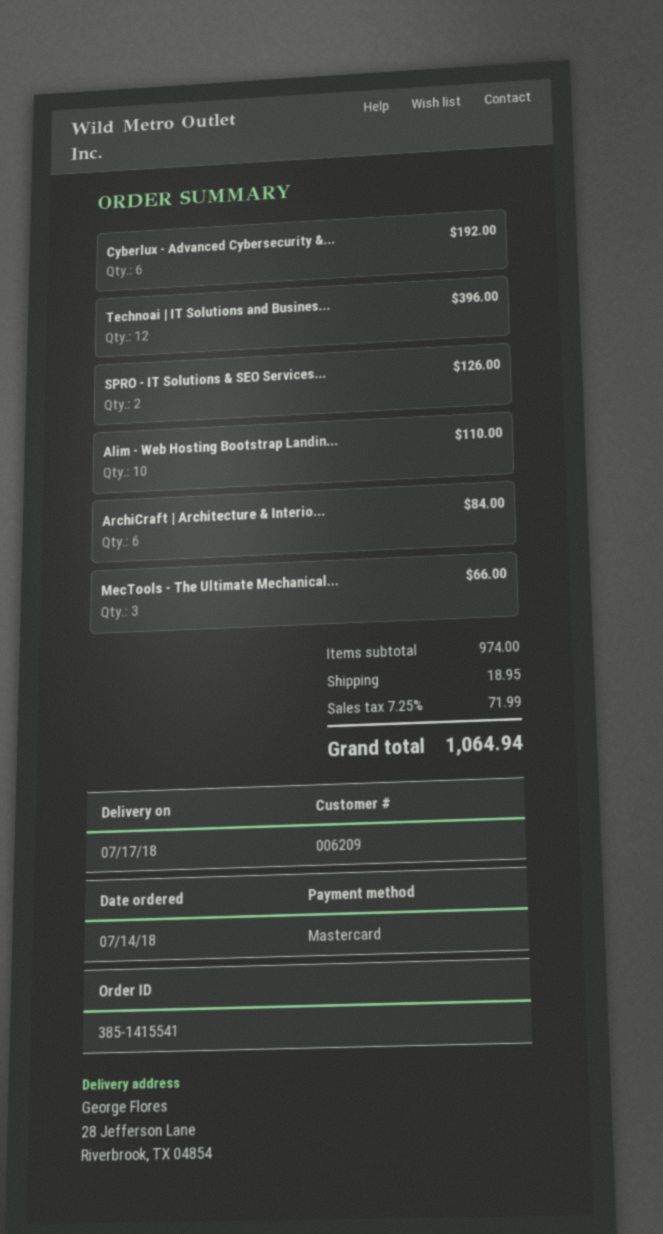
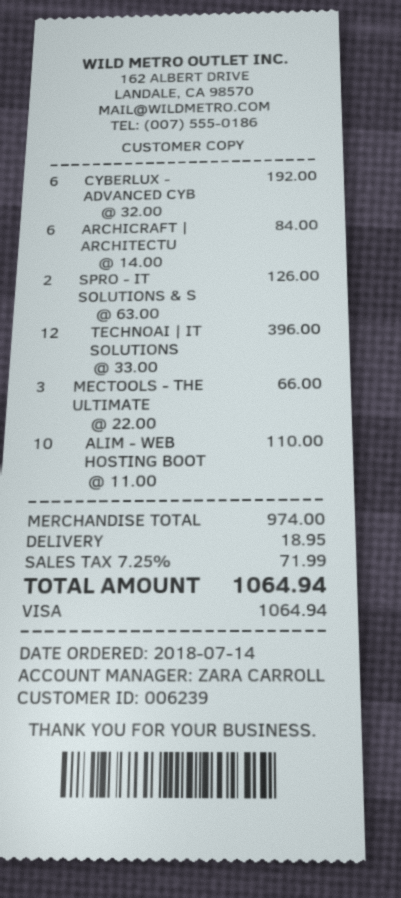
customer number: 006209 -> 006239
payment method: Mastercard -> Visa

